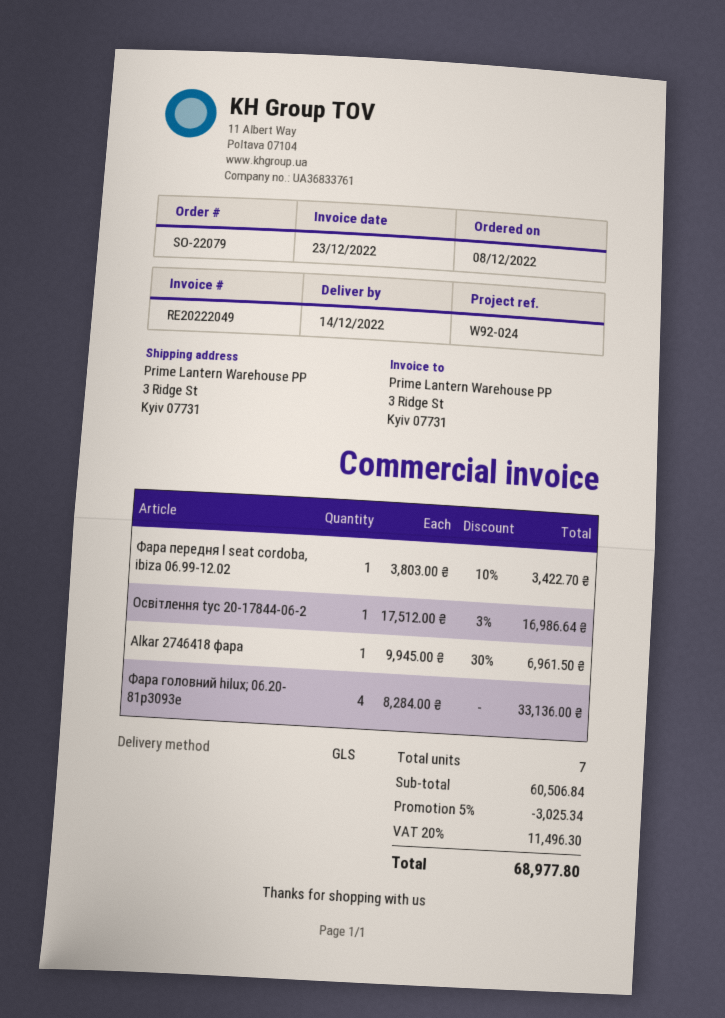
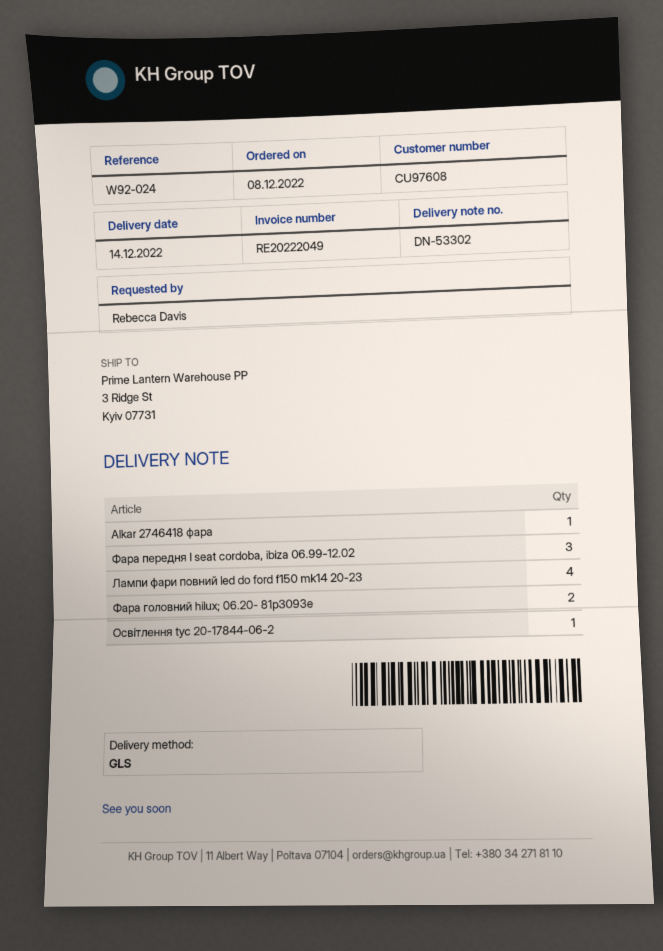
Фара передня l seat cordoba, ibiza 06.99-12.02: 1 -> 3
Фара головний hilux; 06.20- 81p3093e: 4 -> 2
Лампи фари повний led do ford f150 mk14 20-23: none -> 4

